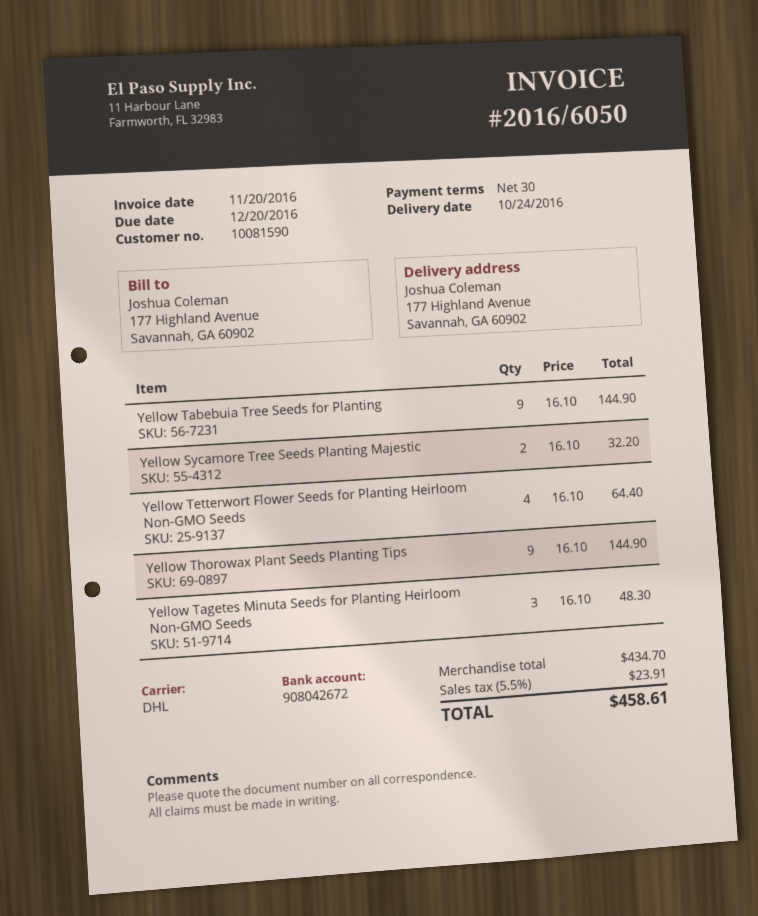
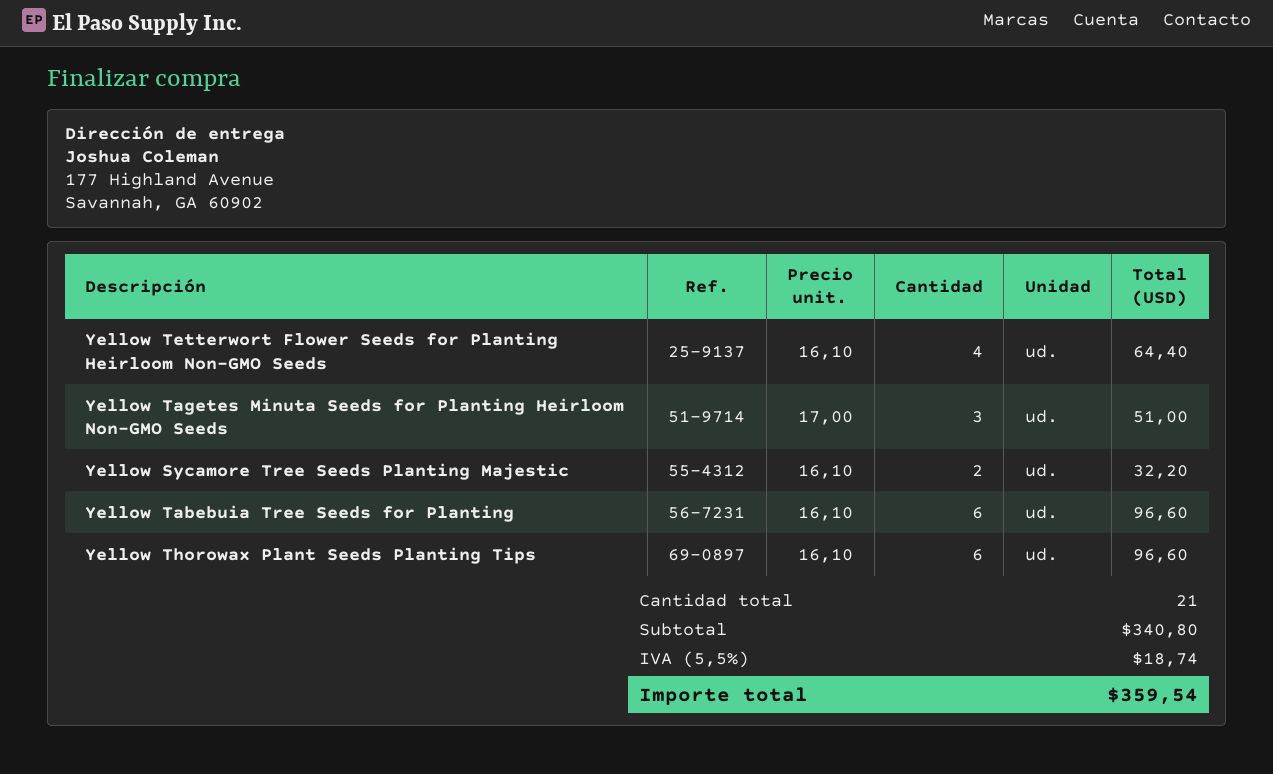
Yellow Tabebuia Tree Seeds for Planting: 9 x 16.10 = 144.90 -> 6 x 16.10 = 96.60
Yellow Thorowax Plant Seeds Planting Tips: 9 x 16.10 = 144.90 -> 6 x 16.10 = 96.60
Yellow Tagetes Minuta Seeds for Planting Heirloom Non-GMO Seeds: 3 x 16.10 = 48.30 -> 3 x 17.00 = 51.00
subtotal: 434.70 -> 340.80
tax: 5.5% = 23.91 -> 5.5% = 18.74
total: 458.61 -> 359.54

